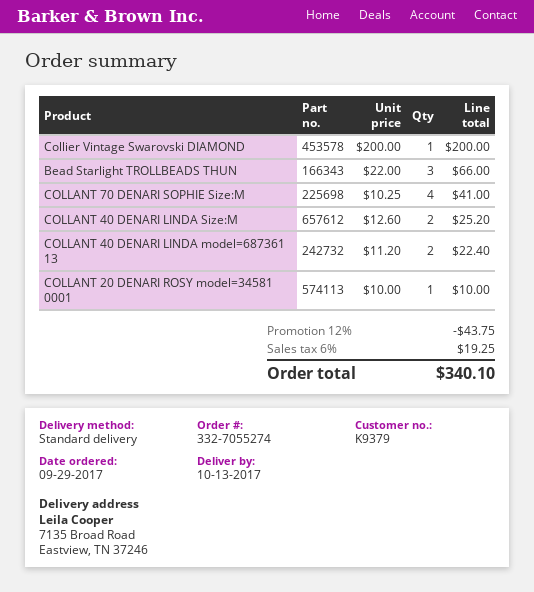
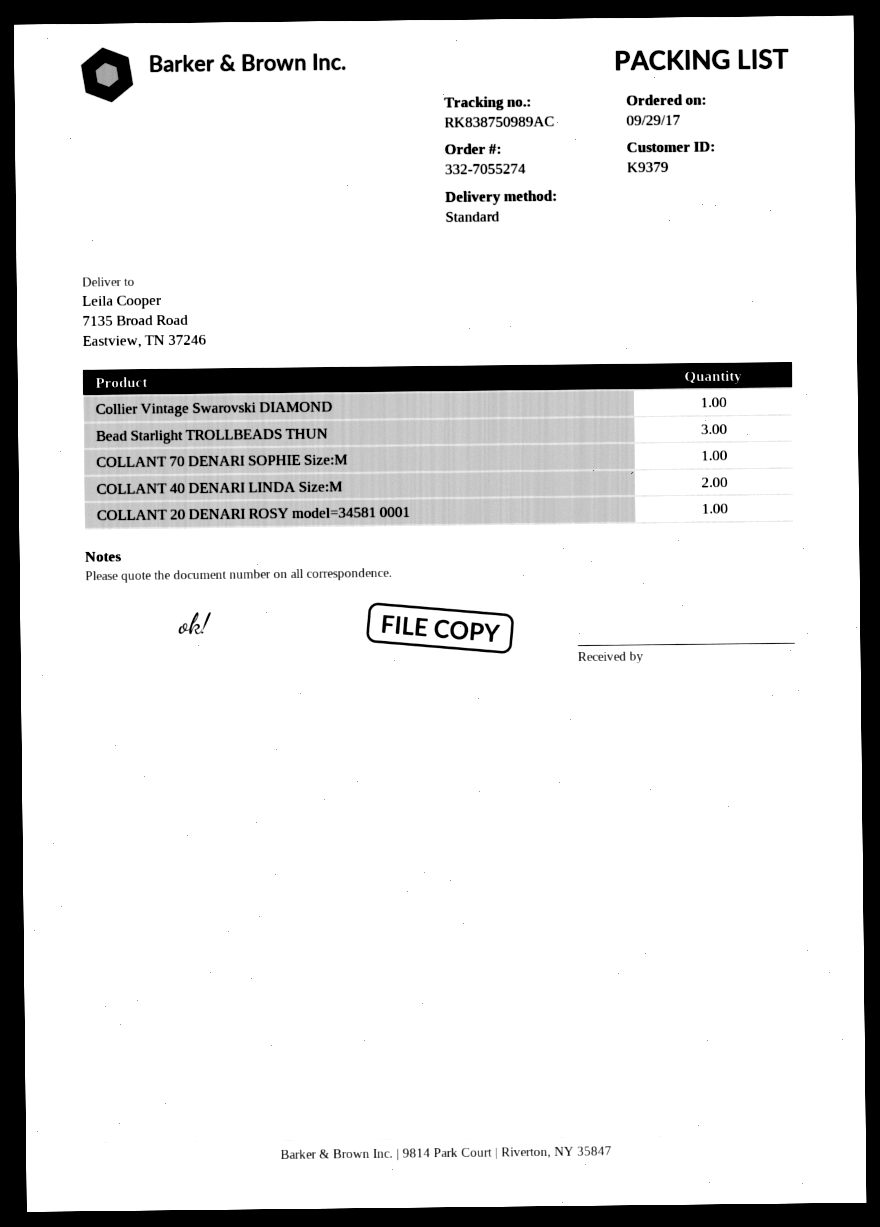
COLLANT 70 DENARI SOPHIE Size:M: 4 -> 1
COLLANT 40 DENARI LINDA model=687361 13: 2 -> none

